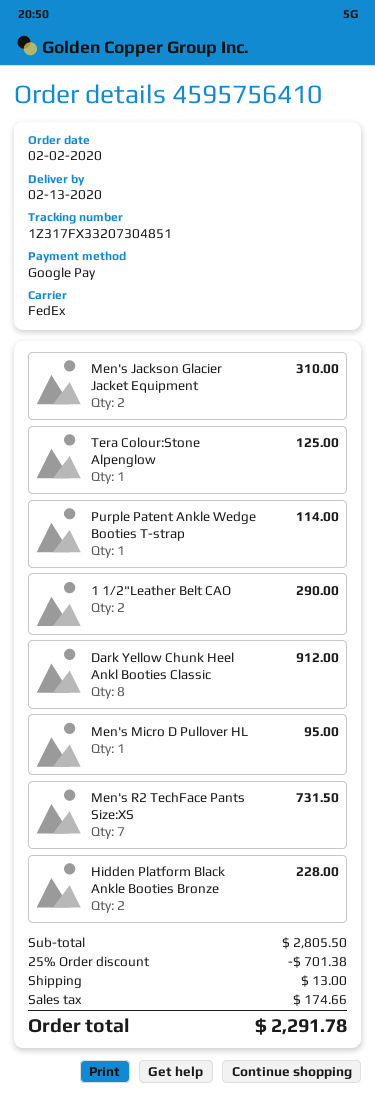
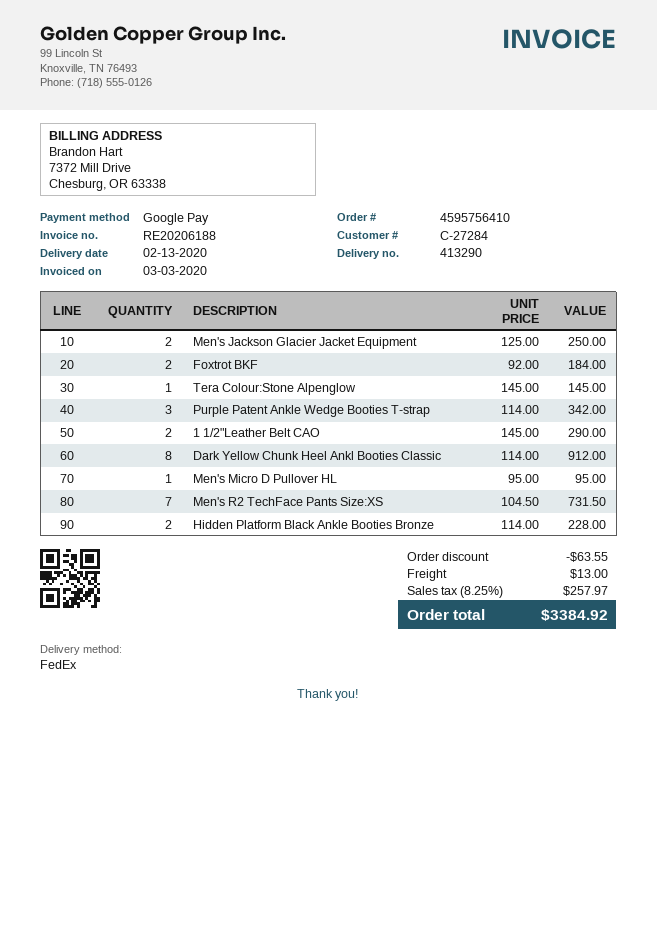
Men's Jackson Glacier Jacket Equipment: 2 for 310.00 -> 2 for 250.00
Tera Colour:Stone Alpenglow: 1 for 125.00 -> 1 for 145.00
Purple Patent Ankle Wedge Booties T-strap: 1 for 114.00 -> 3 for 342.00
Foxtrot BKF: none -> 2 for 184.00
discount: 701.38 -> 63.55
tax: 174.66 -> 257.97
total: 2291.78 -> 3384.92

